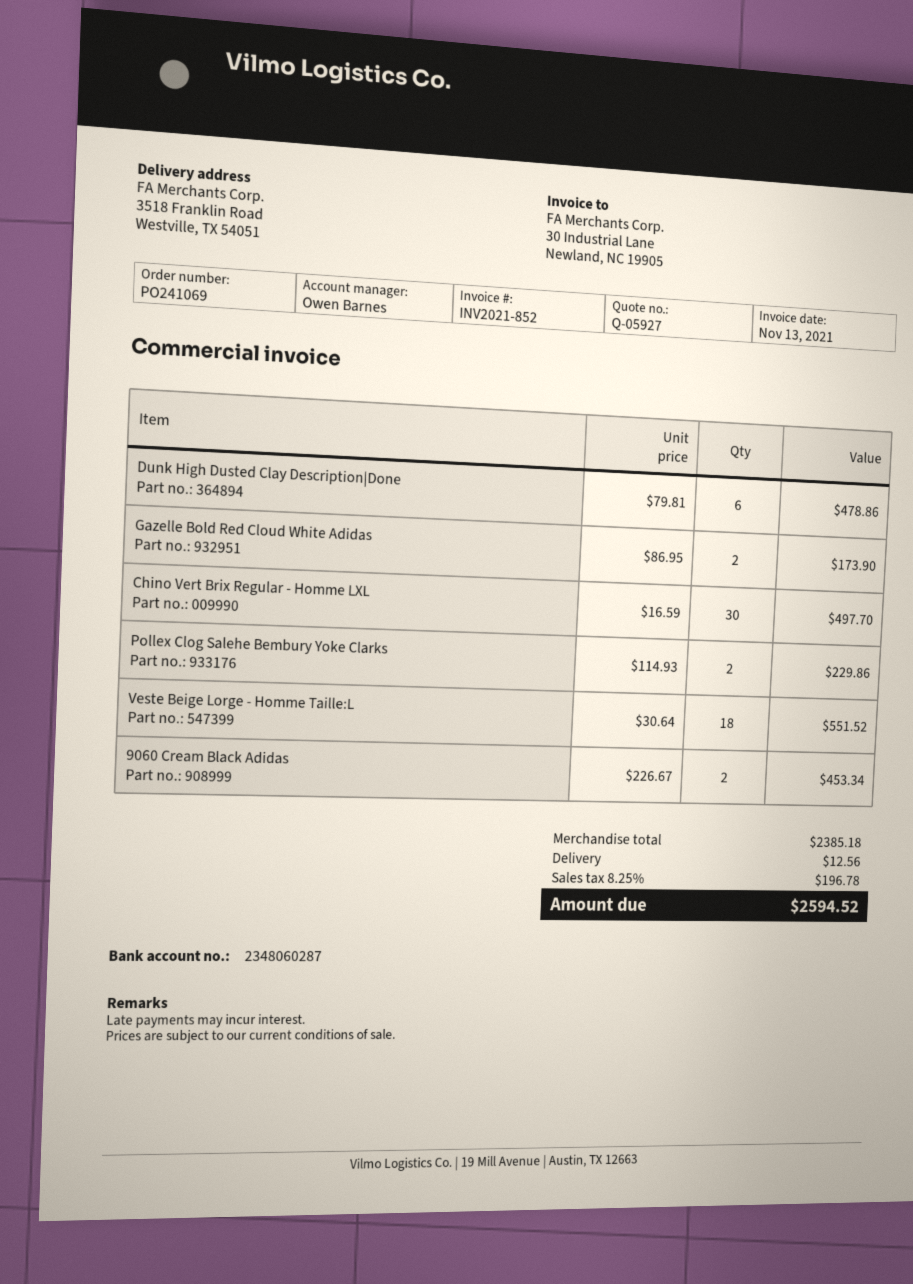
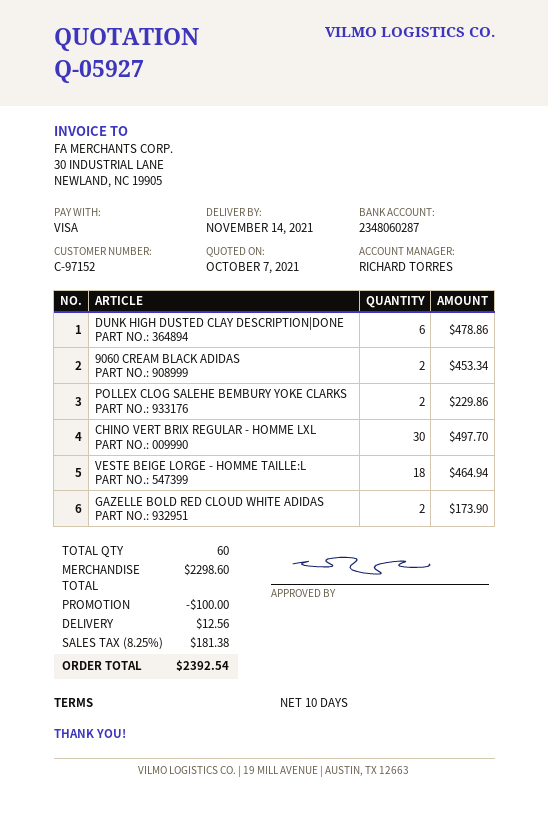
sales rep: Owen Barnes -> RICHARD TORRES
Veste Beige Lorge - Homme Taille:L: 18 for 551.52 -> 18 for 464.94
subtotal: 2385.18 -> 2298.60
discount: none -> 100.00
tax: 8.25% = 196.78 -> 8.25% = 181.38
total: 2594.52 -> 2392.54

